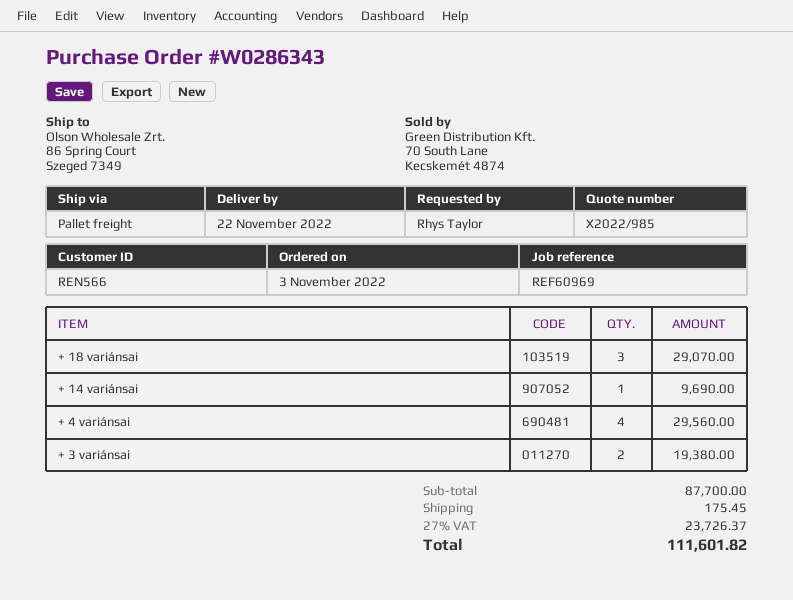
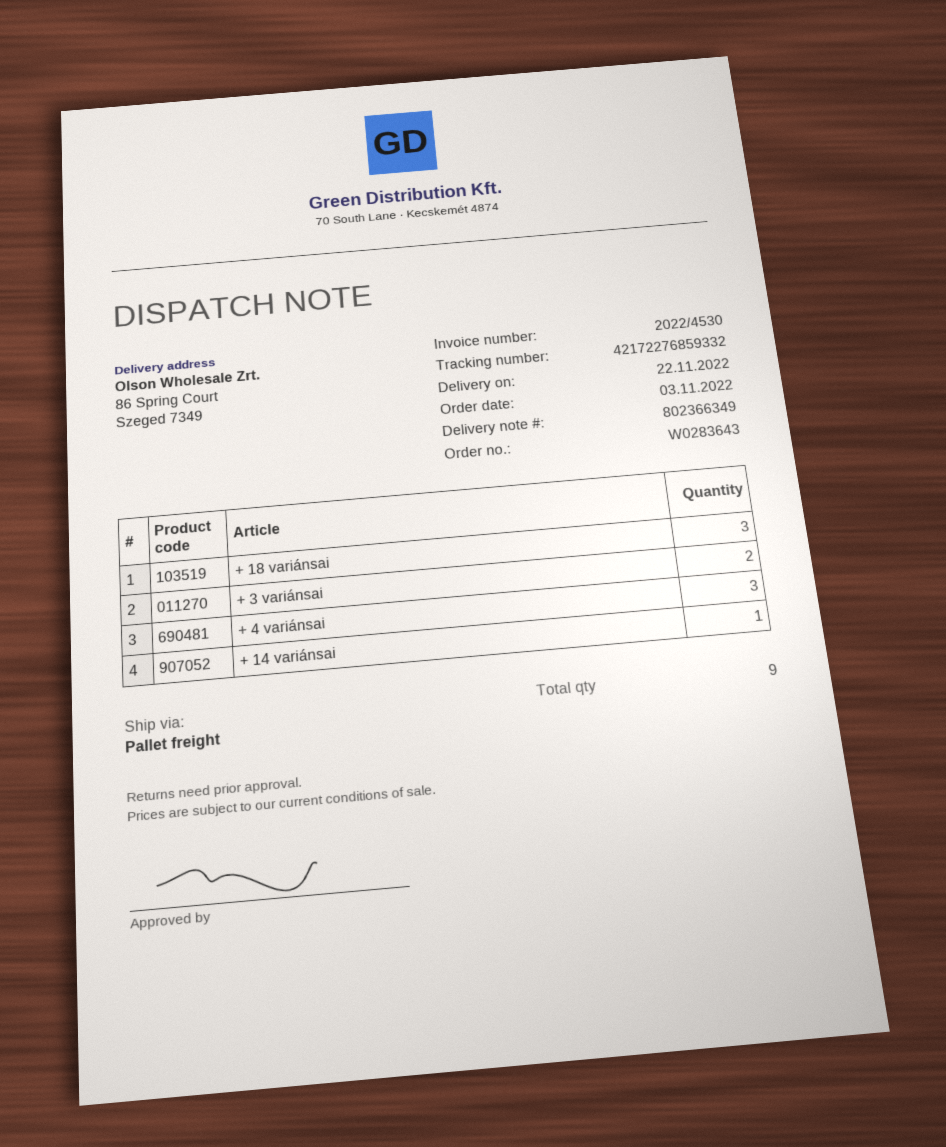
order number: W0286343 -> W0283643
+ 4 variánsai: 4 -> 3

